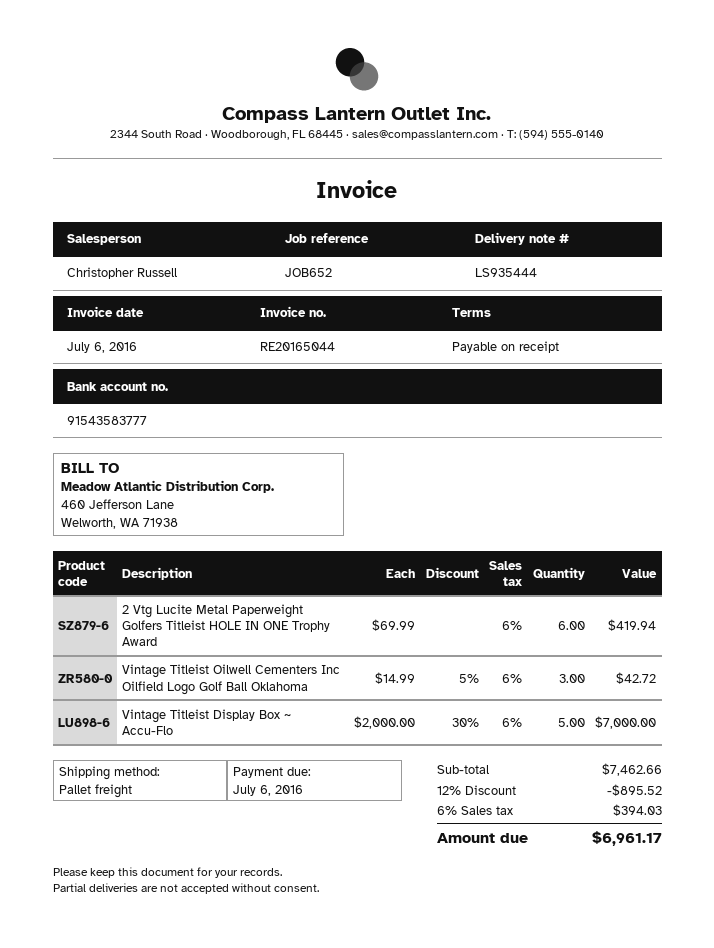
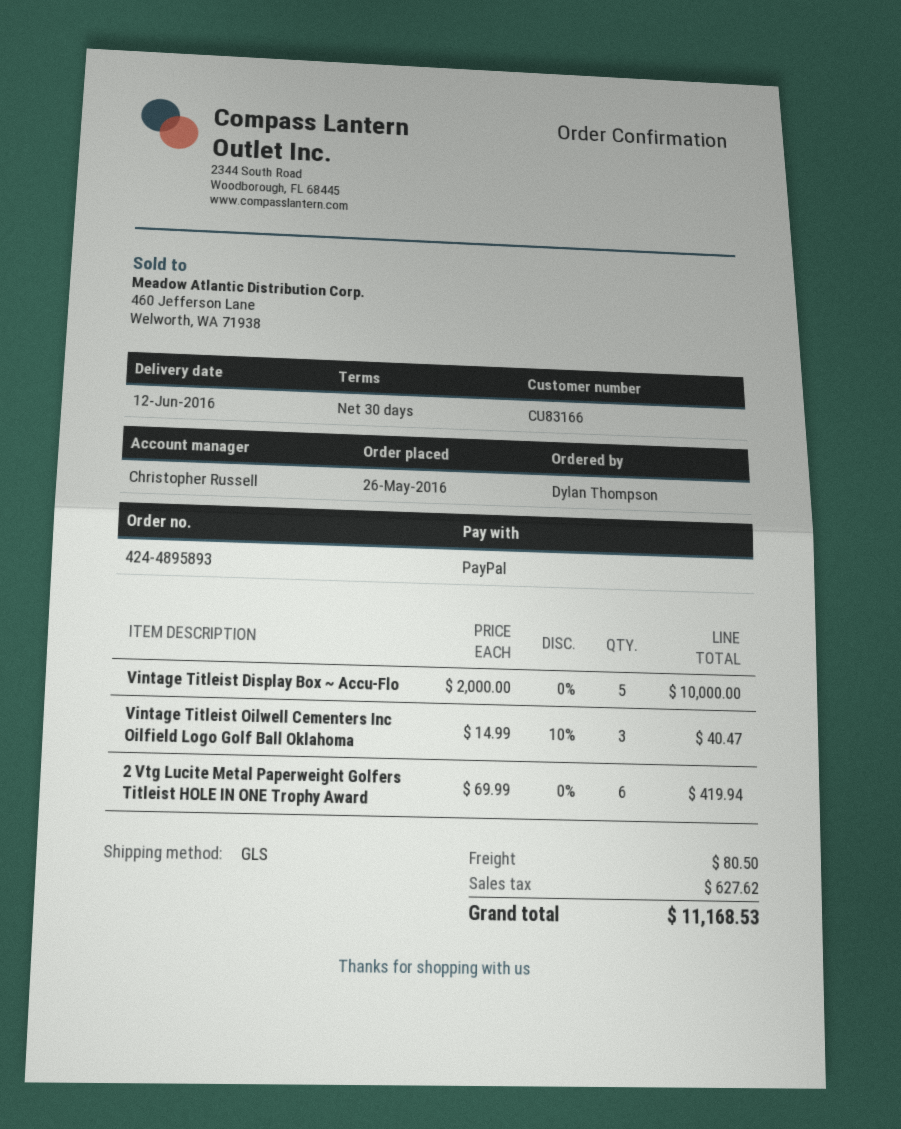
payment terms: on receipt -> 30 days
shipping method: pallet freight -> GLS
Vintage Titleist Oilwell Cementers Inc Oilfield Logo Golf Ball Oklahoma: 3 x 14.99 - 5% = 42.72 -> 3 x 14.99 - 10% = 40.47
Vintage Titleist Display Box ~ Accu-Flo: 5 x 2000.00 - 30% = 7000.00 -> 5 x 2000.00 = 10000.00
discount: 12% = 895.52 -> none
shipping: none -> 80.50
tax: 394.03 -> 627.62
total: 6961.17 -> 11168.53

